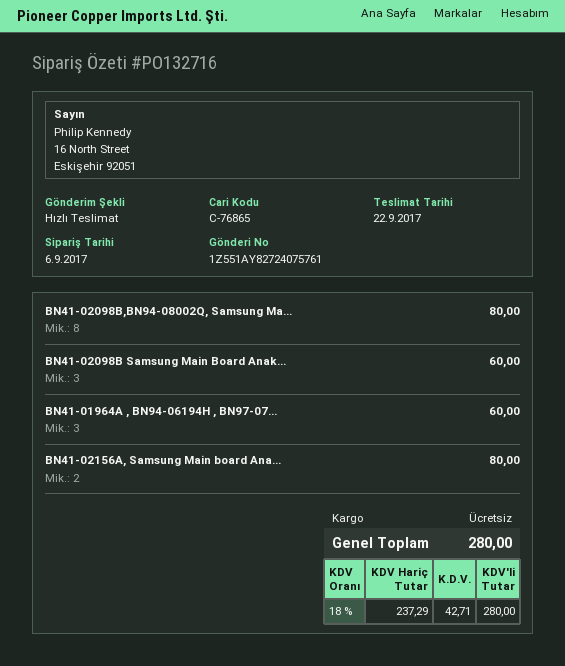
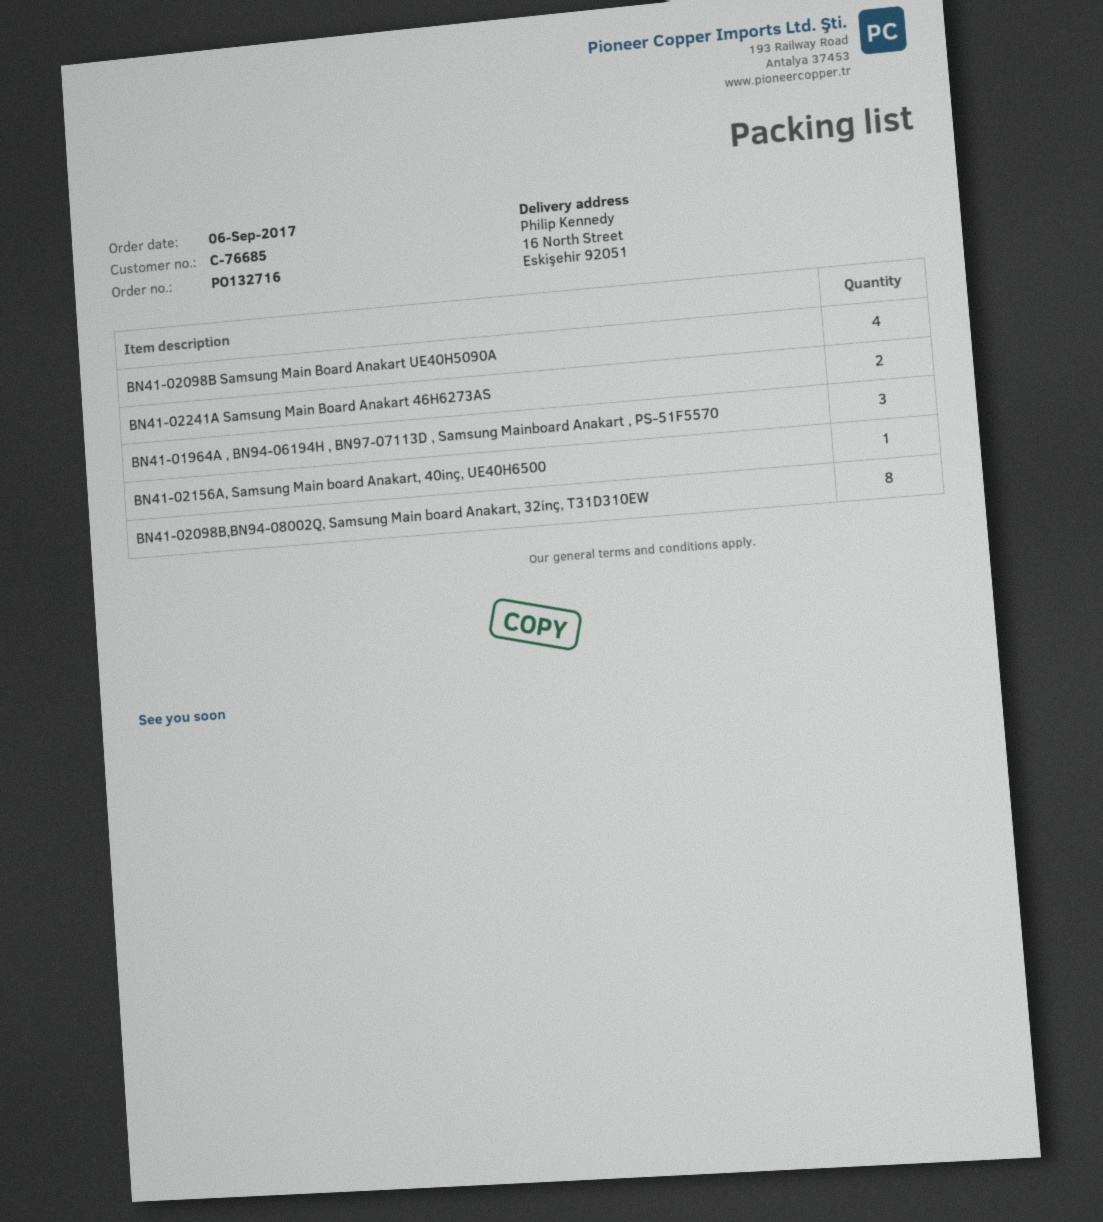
customer number: C-76865 -> C-76685
BN41-02098B Samsung Main Board Anak...: 3 -> 4
BN41-02156A, Samsung Main board Ana...: 2 -> 1
BN41-02241A Samsung Main Board Anakart 46H6273AS: none -> 2

